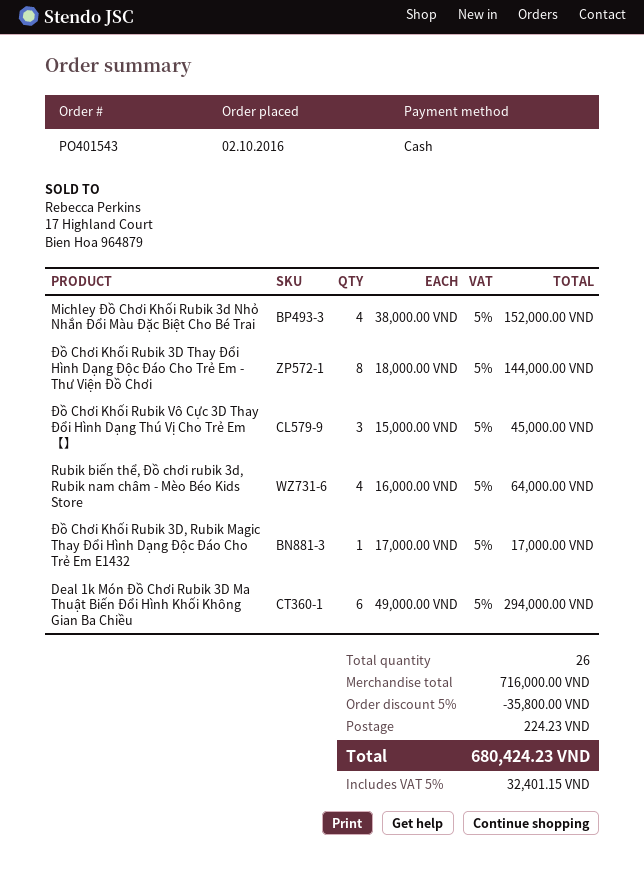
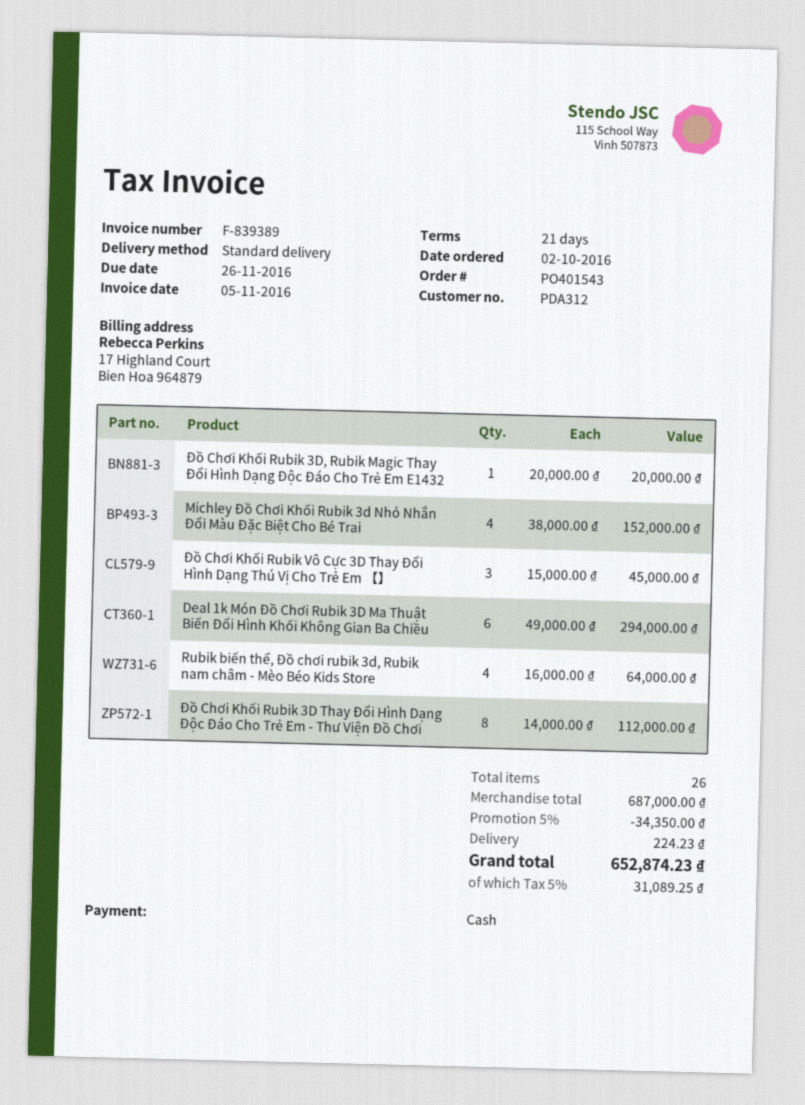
Đồ Chơi Khối Rubik 3D Thay Đổi Hình Dạng Độc Đáo Cho Trẻ Em - Thư Viện Đồ Chơi: 8 x 18000.00 = 144000.00 -> 8 x 14000.00 = 112000.00
Đồ Chơi Khối Rubik 3D, Rubik Magic Thay Đổi Hình Dạng Độc Đáo Cho Trẻ Em E1432: 1 x 17000.00 = 17000.00 -> 1 x 20000.00 = 20000.00
subtotal: 716000.00 -> 687000.00
discount: 5% = 35800.00 -> 5% = 34350.00
tax: 5% = 32401.15 -> 5% = 31089.25
total: 680424.23 -> 652874.23

